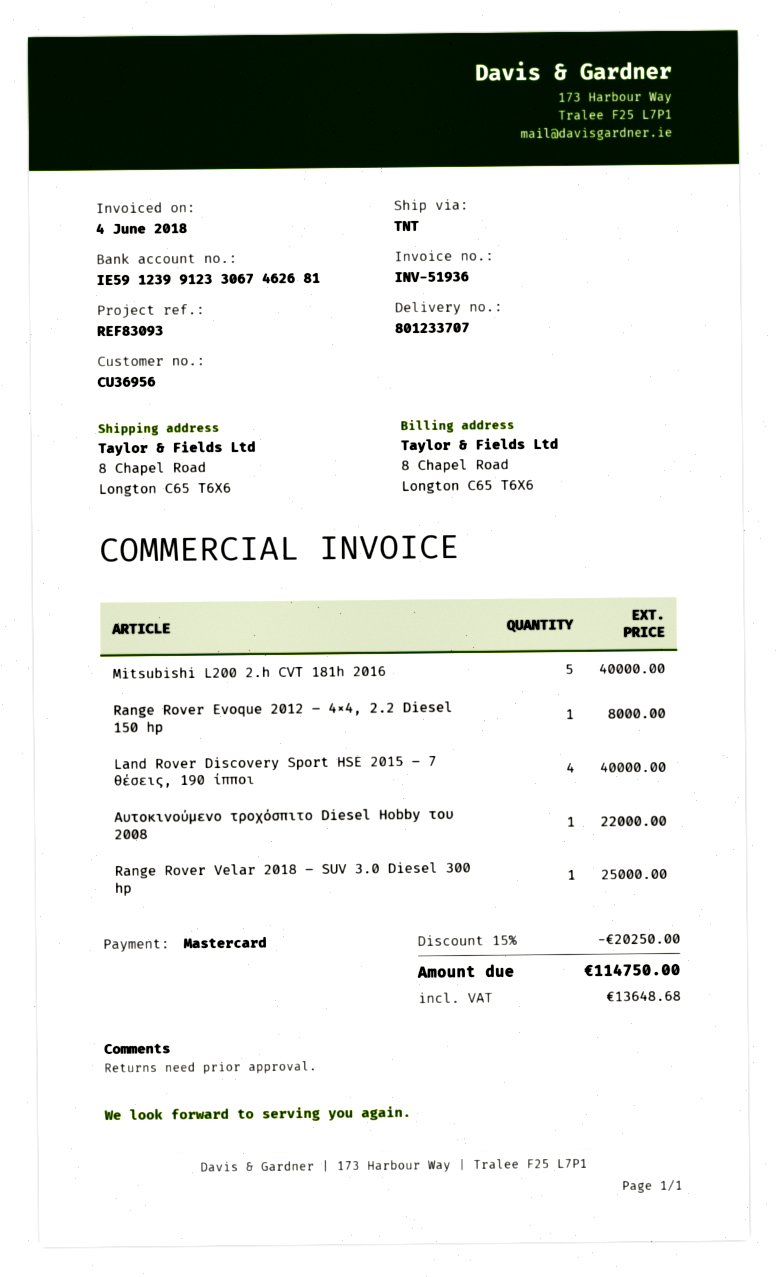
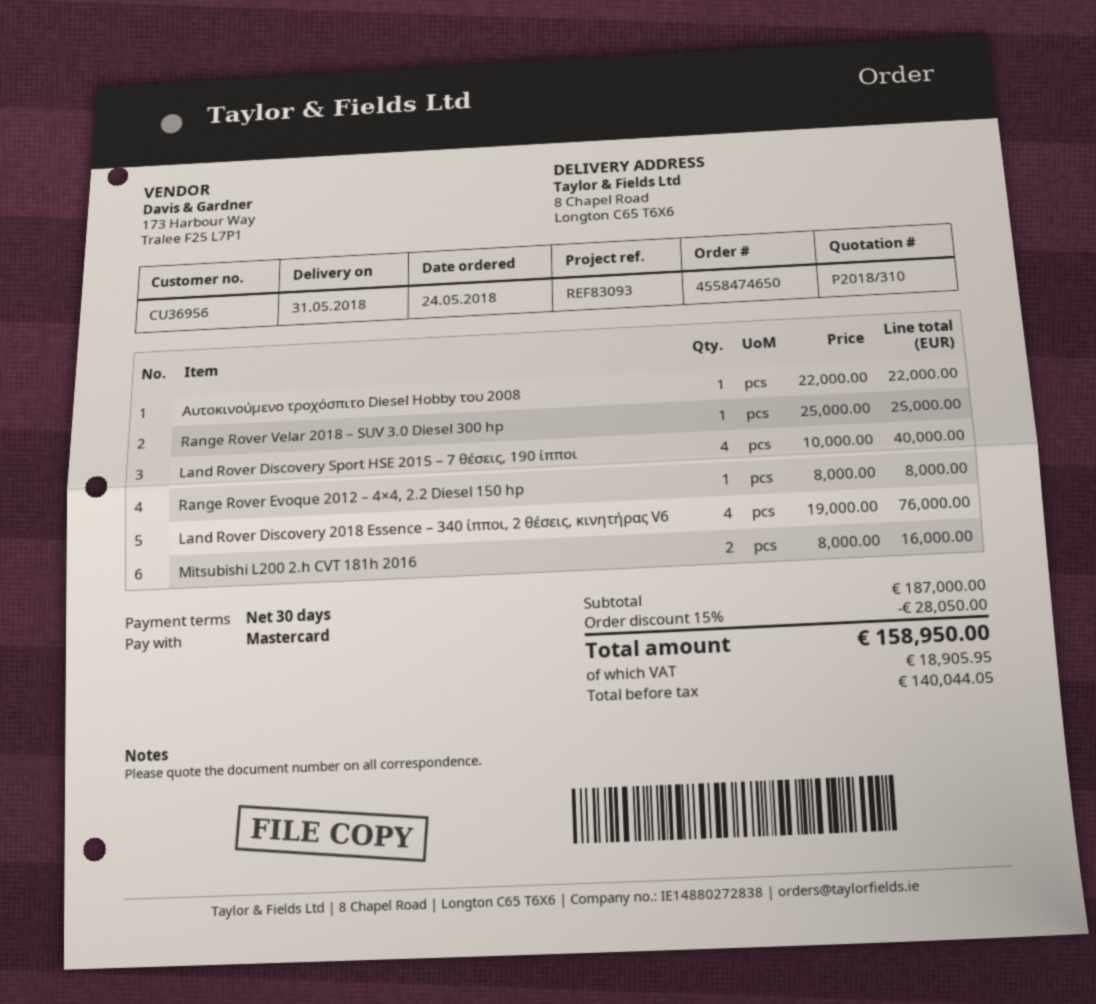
Mitsubishi L200 2.h CVT 181h 2016: 5 for 40000.00 -> 2 for 16000.00
Land Rover Discovery 2018 Essence – 340 ίπποι, 2 θέσεις, κινητήρας V6: none -> 4 for 76000.00
discount: 15% = 20250.00 -> 15% = 28050.00
tax: 13648.68 -> 18905.95
total: 114750.00 -> 158950.00

